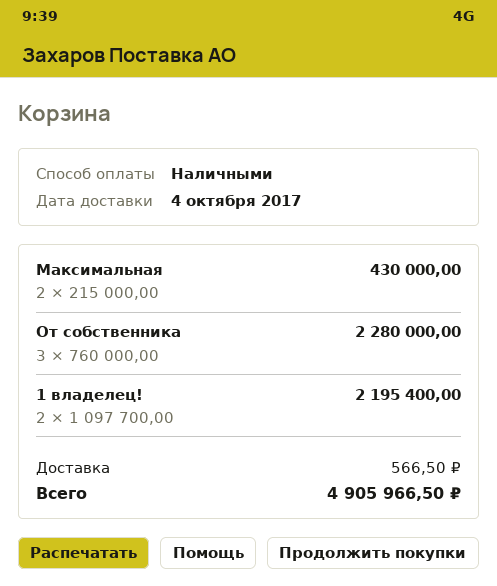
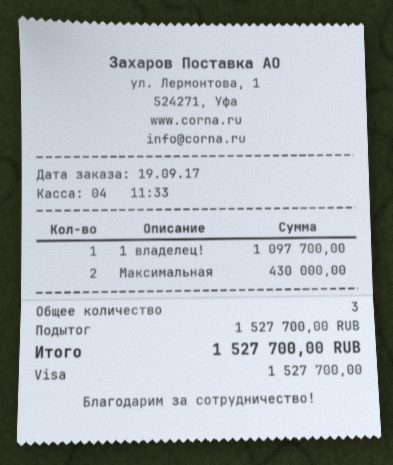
payment method: cash -> Visa
От собственника: 3 for 2280000.00 -> none
1 владелец!: 2 for 2195400.00 -> 1 for 1097700.00
shipping: 566.50 -> none
total: 4905966.50 -> 1527700.00

